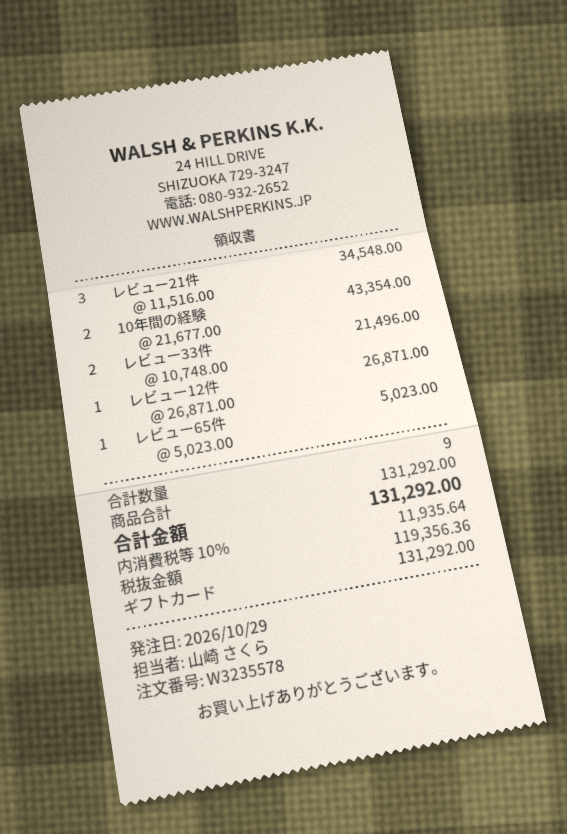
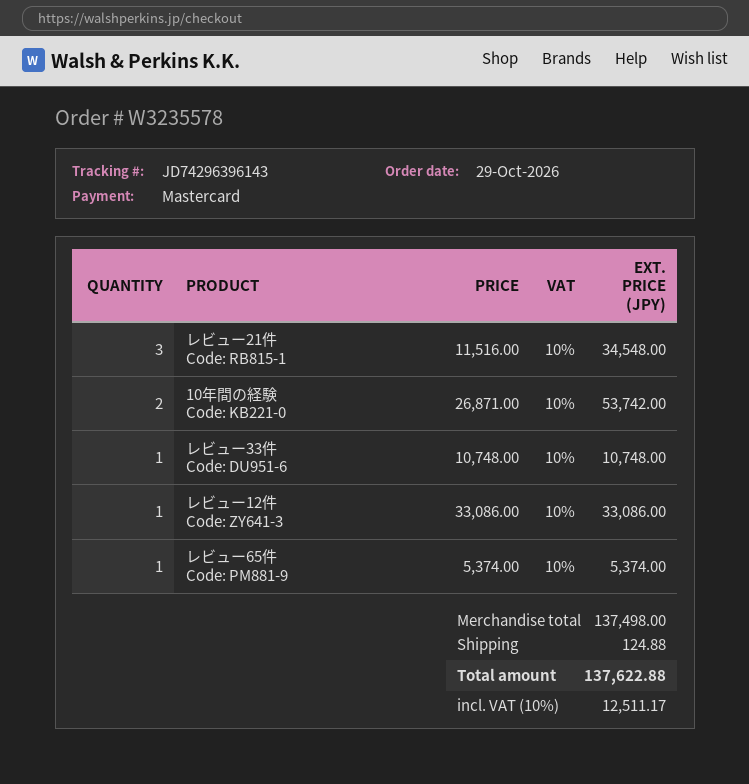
payment method: gift card -> Mastercard
10年間の経験: 2 x 21677.00 = 43354.00 -> 2 x 26871.00 = 53742.00
レビュー33件: 2 x 10748.00 = 21496.00 -> 1 x 10748.00 = 10748.00
レビュー12件: 1 x 26871.00 = 26871.00 -> 1 x 33086.00 = 33086.00
レビュー65件: 1 x 5023.00 = 5023.00 -> 1 x 5374.00 = 5374.00
subtotal: 131292.00 -> 137498.00
shipping: none -> 124.88
tax: 10% = 11935.64 -> 10% = 12511.17
total: 131292.00 -> 137622.88

